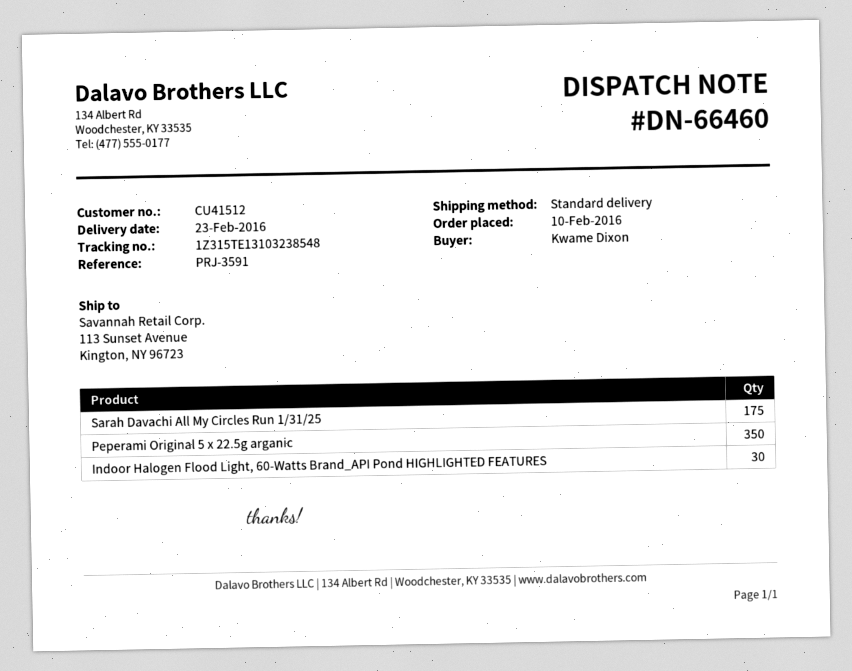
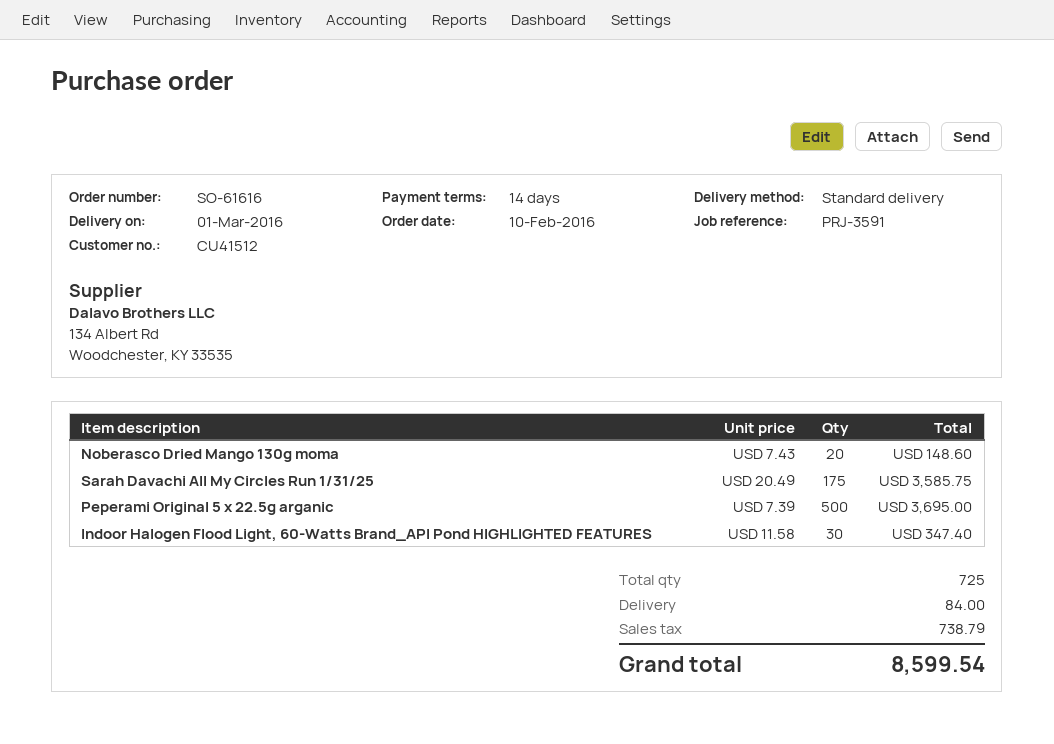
delivery date: 2016-02-23 -> 2016-03-01
Peperami Original 5 x 22.5g arganic: 350 -> 500
Noberasco Dried Mango 130g moma: none -> 20

